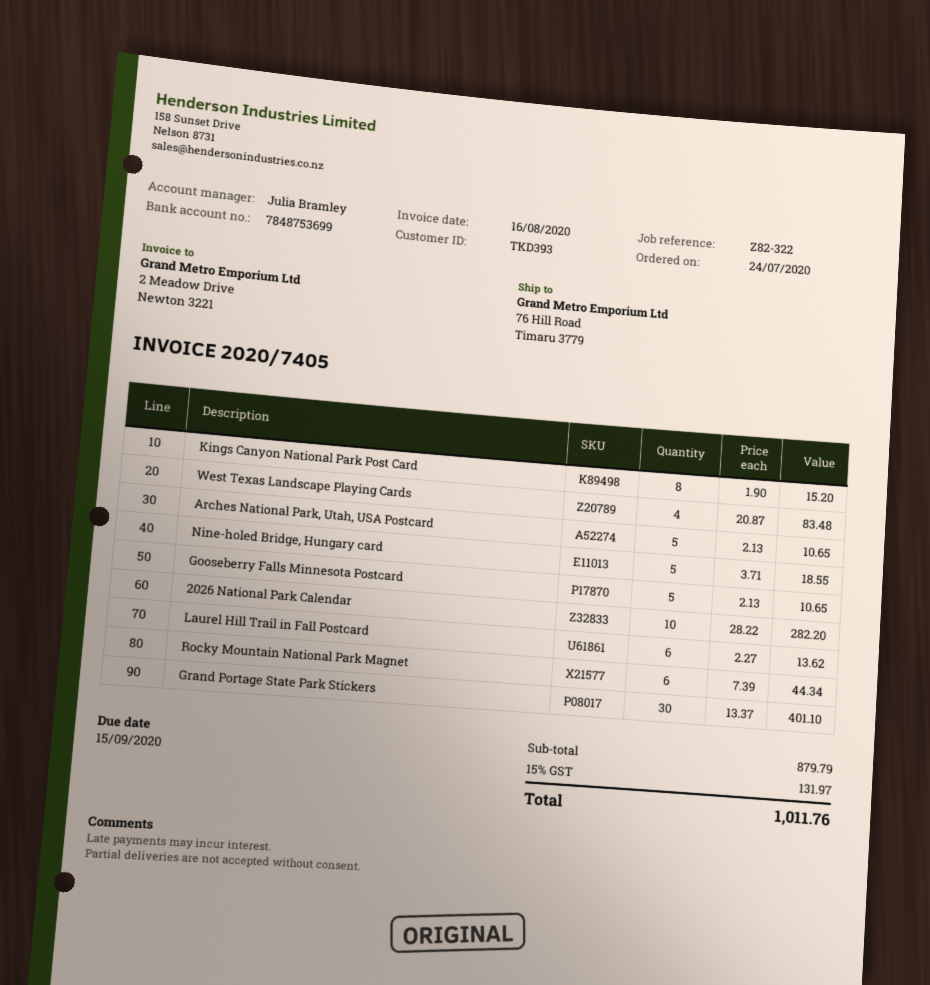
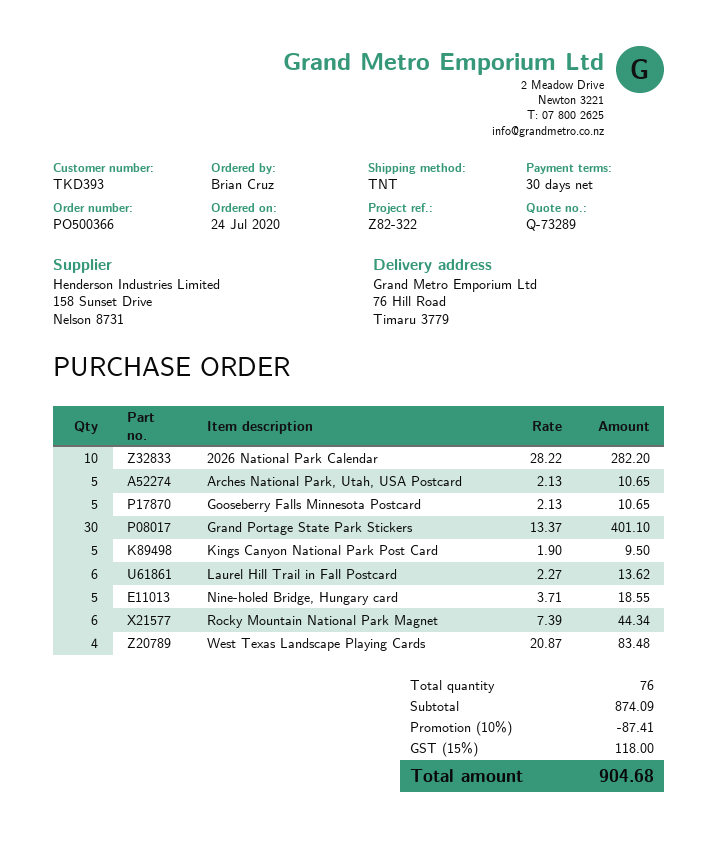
Kings Canyon National Park Post Card: 8 x 1.90 = 15.20 -> 5 x 1.90 = 9.50
subtotal: 879.79 -> 874.09
discount: none -> 10% = 87.41
tax: 15% = 131.97 -> 15% = 118.00
total: 1011.76 -> 904.68

